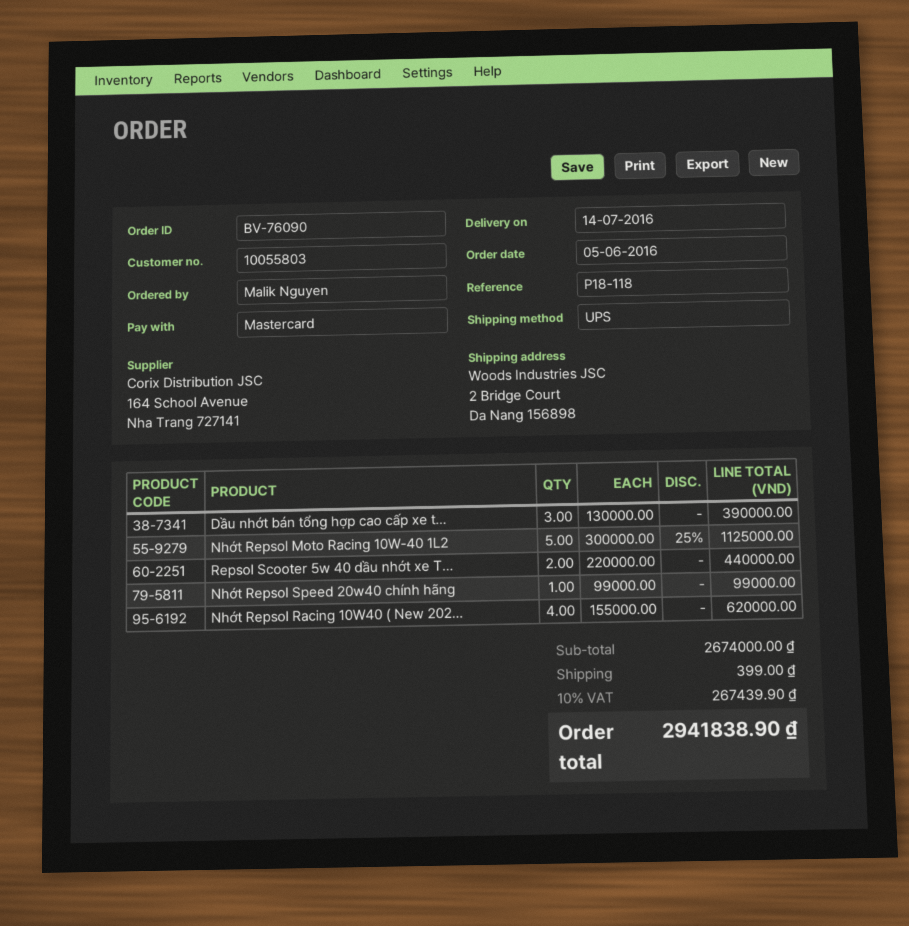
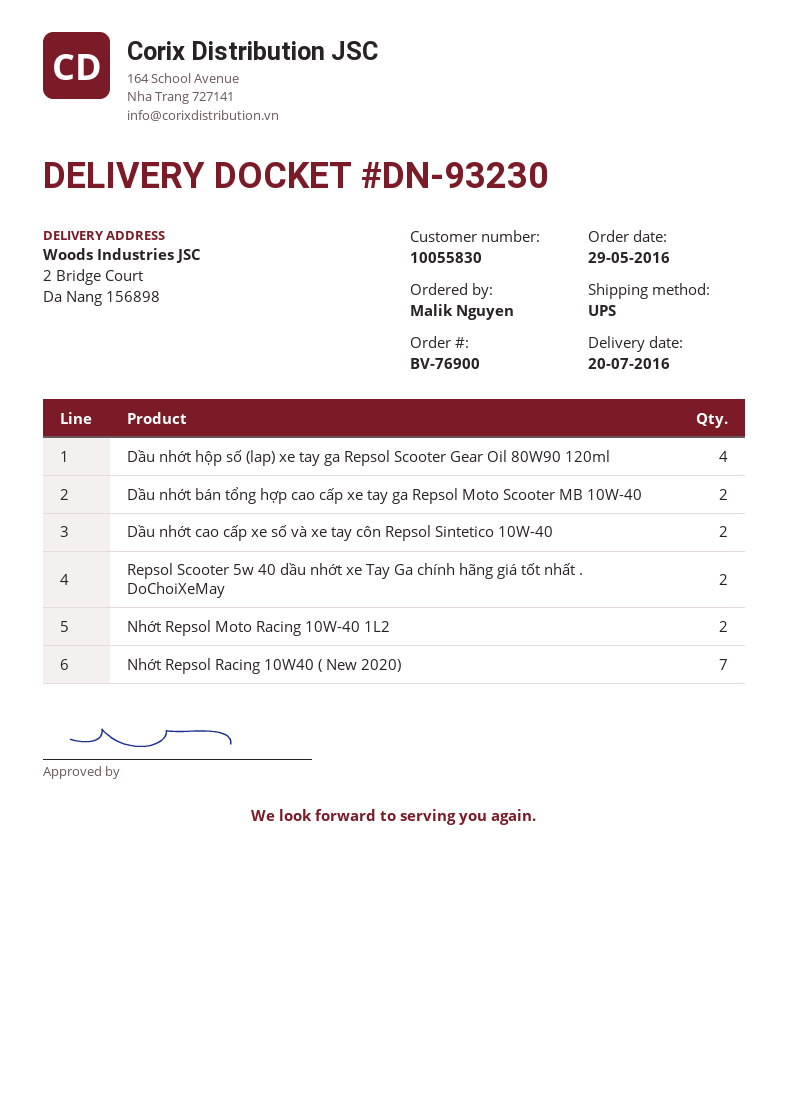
order number: BV-76090 -> BV-76900
order date: 2016-06-05 -> 2016-05-29
delivery date: 2016-07-14 -> 2016-07-20
customer number: 10055803 -> 10055830
Dầu nhớt bán tổng hợp cao cấp xe t...: 3 -> 2
Nhớt Repsol Moto Racing 10W-40 1L2: 5 -> 2
Nhớt Repsol Speed 20w40 chính hãng: 1 -> none
Nhớt Repsol Racing 10W40 ( New 202...: 4 -> 7
Dầu nhớt hộp số (lap) xe tay ga Repsol Scooter Gear Oil 80W90 120ml: none -> 4
Dầu nhớt cao cấp xe số và xe tay côn Repsol Sintetico 10W-40: none -> 2

